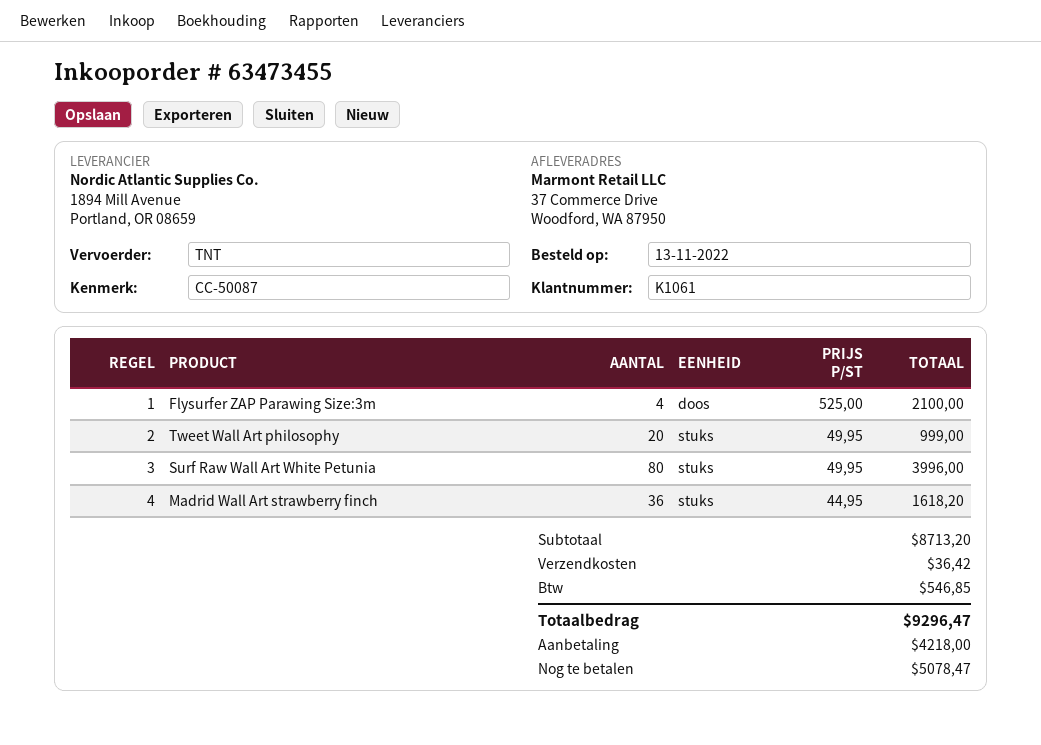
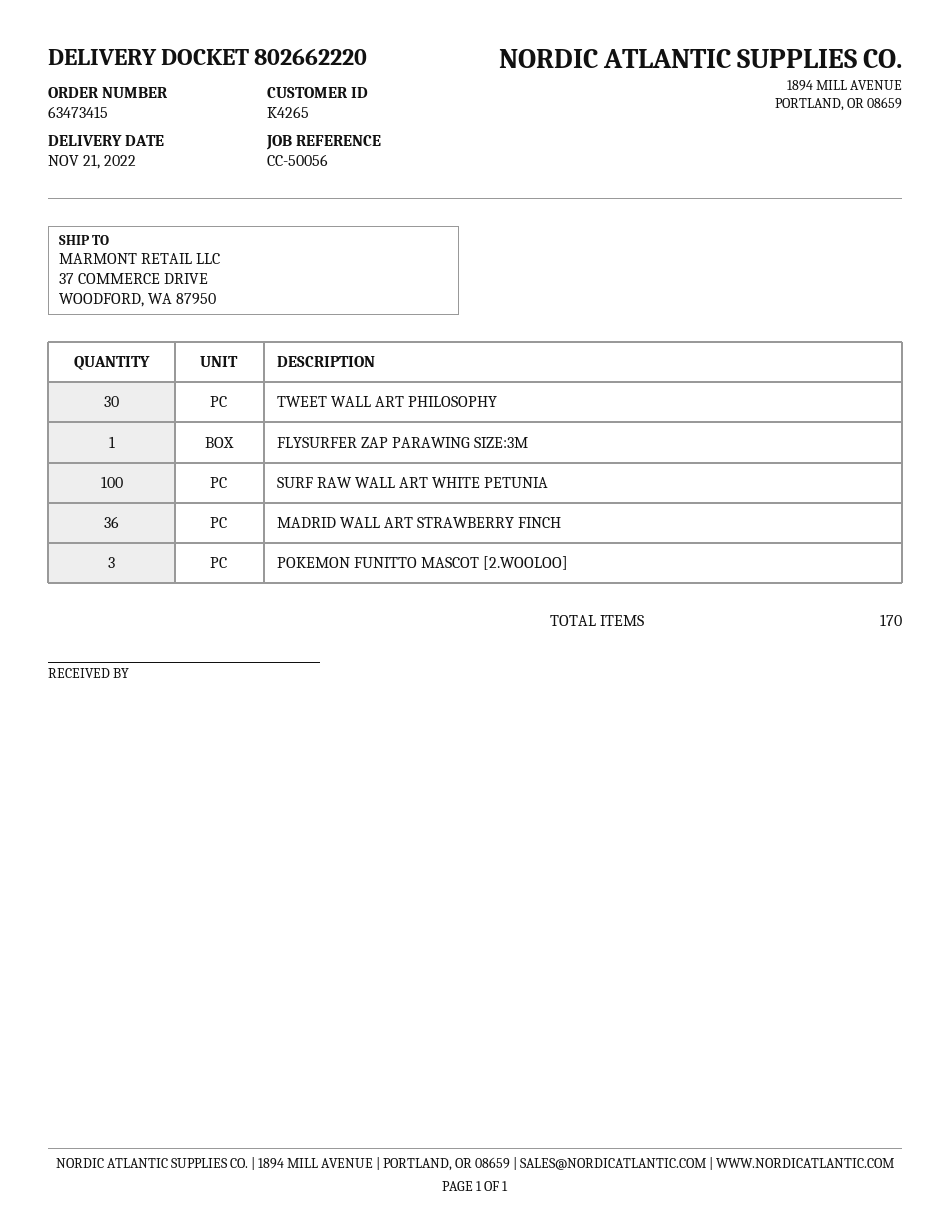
order number: 63473455 -> 63473415
customer number: K1061 -> K4265
reference: CC-50087 -> CC-50056
Flysurfer ZAP Parawing Size:3m: 4 -> 1
Tweet Wall Art philosophy: 20 -> 30
Surf Raw Wall Art White Petunia: 80 -> 100
POKEMON FUNITTO MASCOT [2.WOOLOO]: none -> 3

